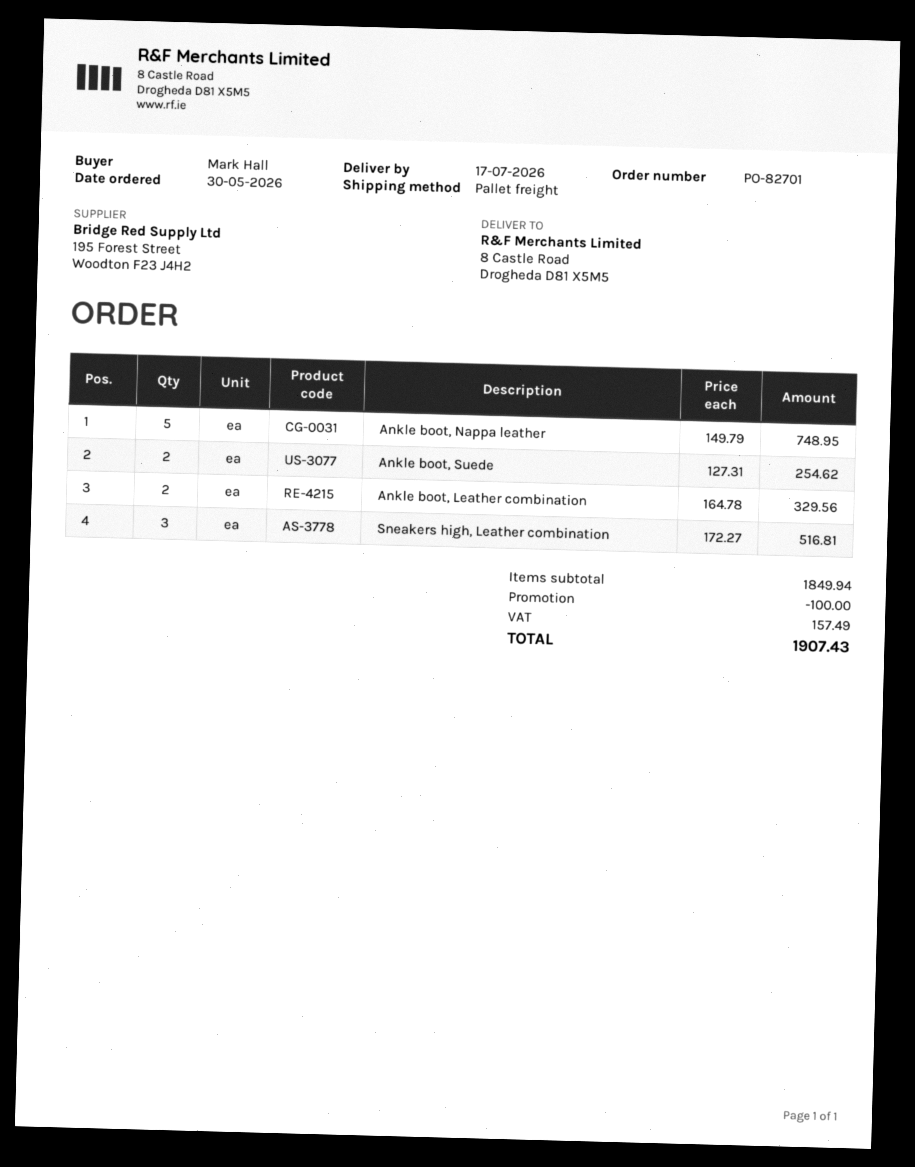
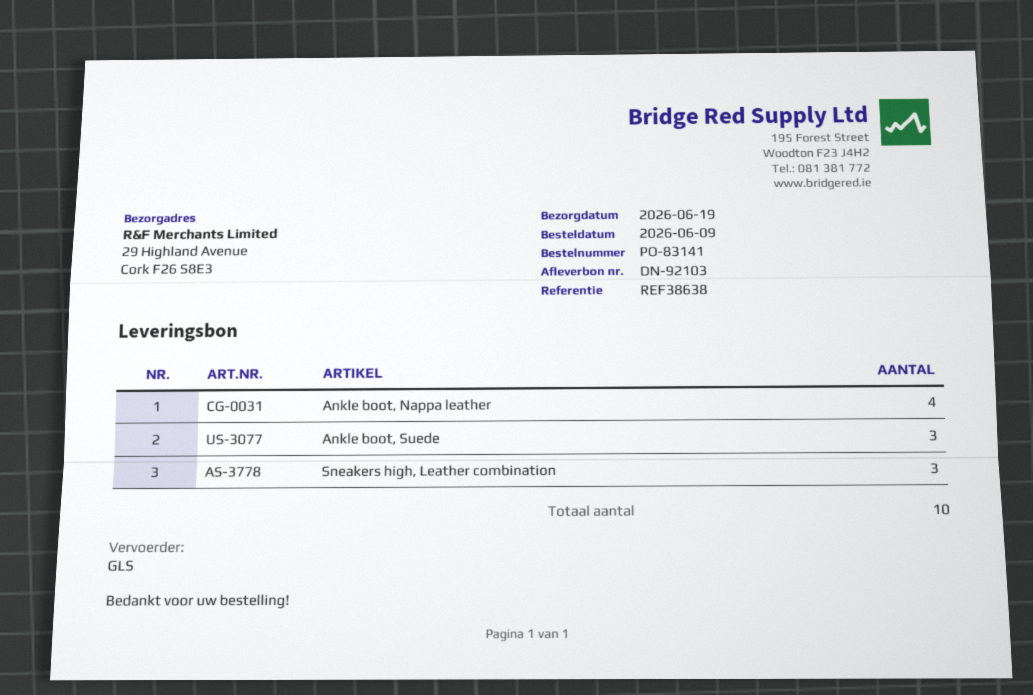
order number: PO-82701 -> PO-83141
order date: 2026-05-30 -> 2026-06-09
delivery date: 2026-07-17 -> 2026-06-19
shipping method: pallet freight -> GLS
ship to: 8 Castle Road, Drogheda D81 X5M5 -> 29 Highland Avenue, Cork F26 S8E3
Ankle boot, Nappa leather: 5 -> 4
Ankle boot, Suede: 2 -> 3
Ankle boot, Leather combination: 2 -> none

